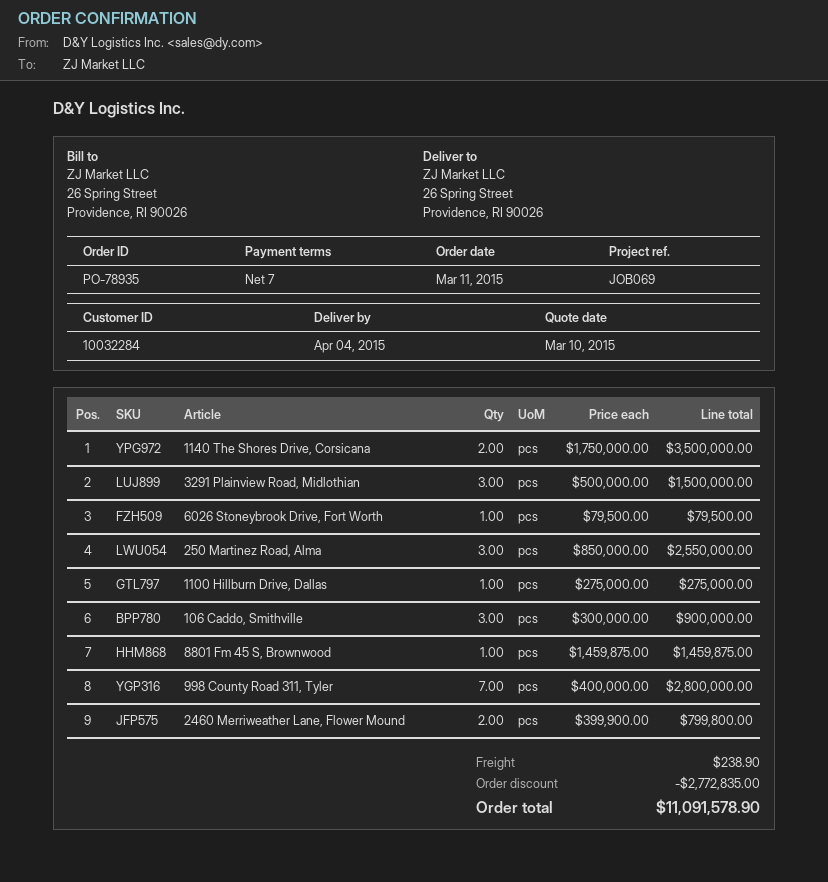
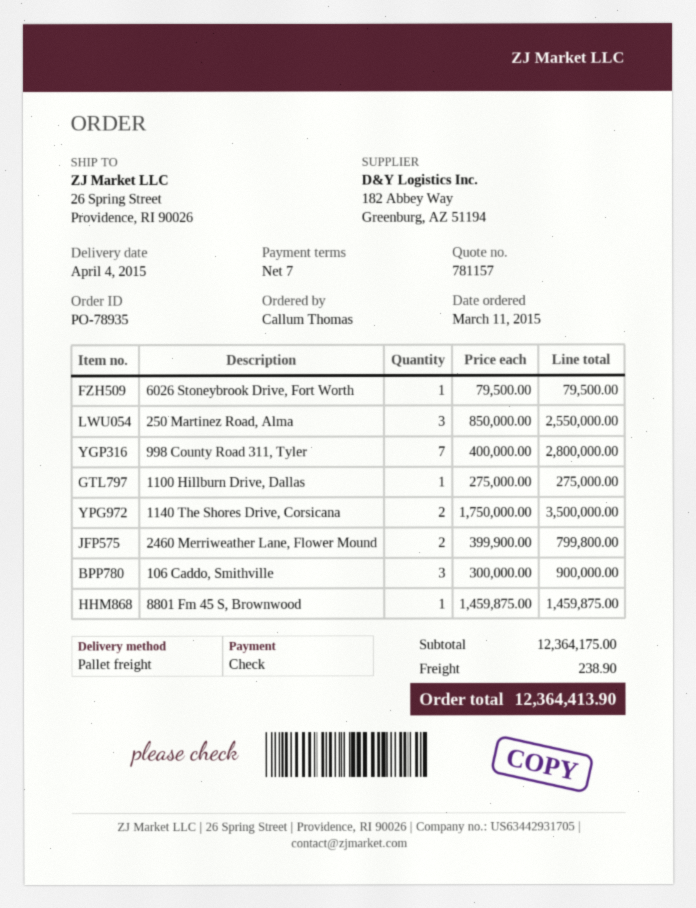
3291 Plainview Road, Midlothian: 3 x 500000.00 = 1500000.00 -> none
discount: 2772835.00 -> none
total: 11091578.90 -> 12364413.90

